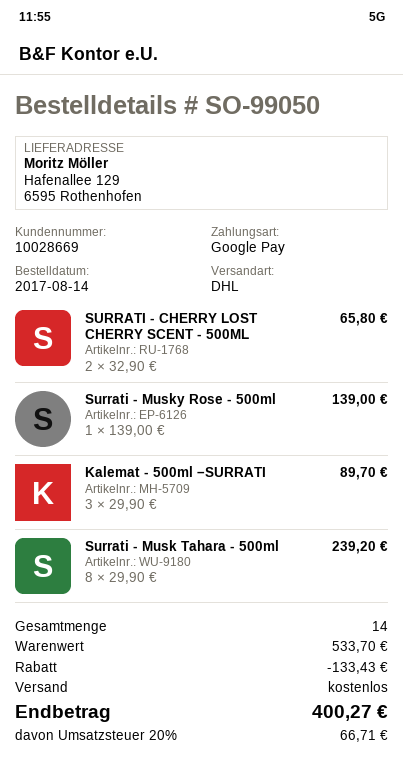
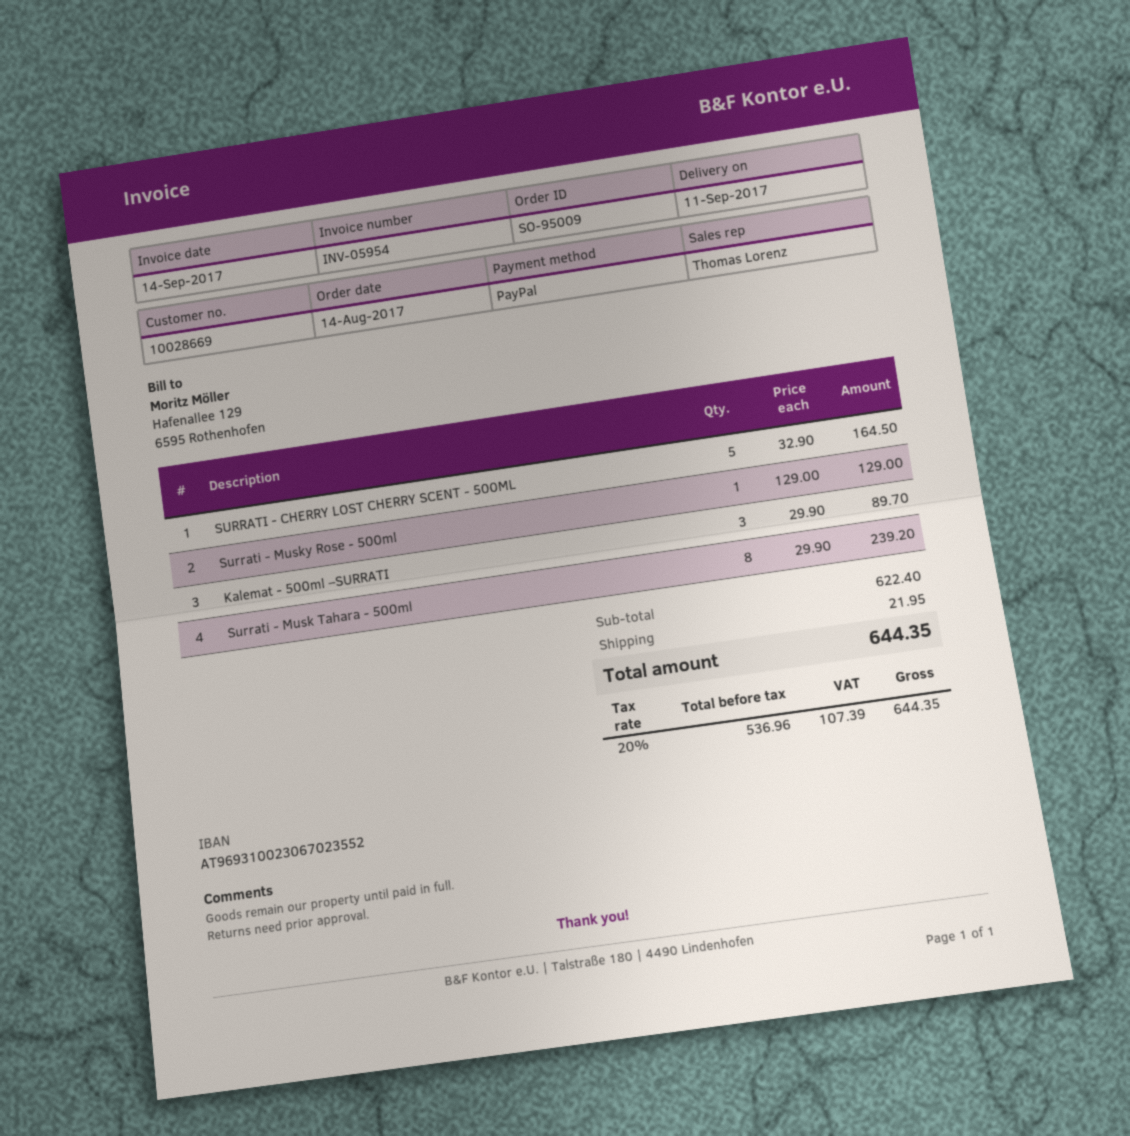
order number: SO-99050 -> SO-95009
payment method: Google Pay -> PayPal
SURRATI - CHERRY LOST CHERRY SCENT - 500ML: 2 x 32.90 = 65.80 -> 5 x 32.90 = 164.50
Surrati - Musky Rose - 500ml: 1 x 139.00 = 139.00 -> 1 x 129.00 = 129.00
subtotal: 533.70 -> 622.40
discount: 133.43 -> none
shipping: 0.00 -> 21.95
tax: 20% = 66.71 -> 20% = 107.39
total: 400.27 -> 644.35

